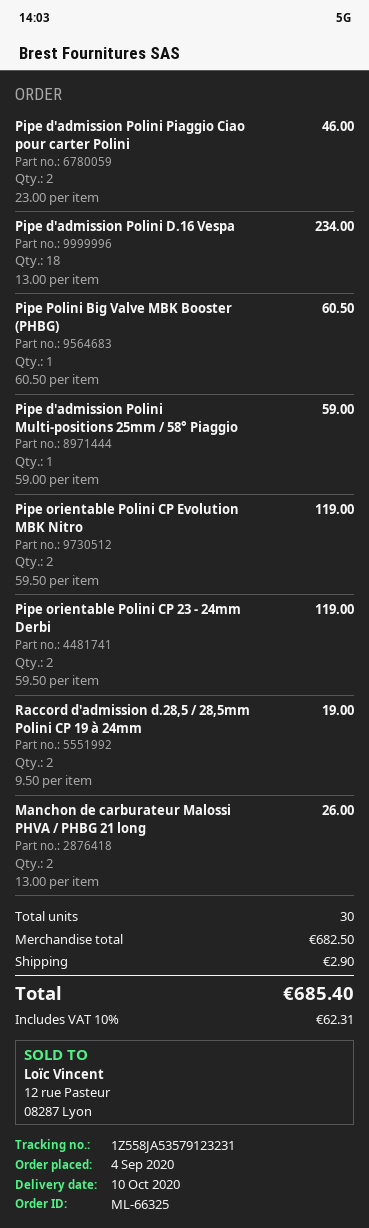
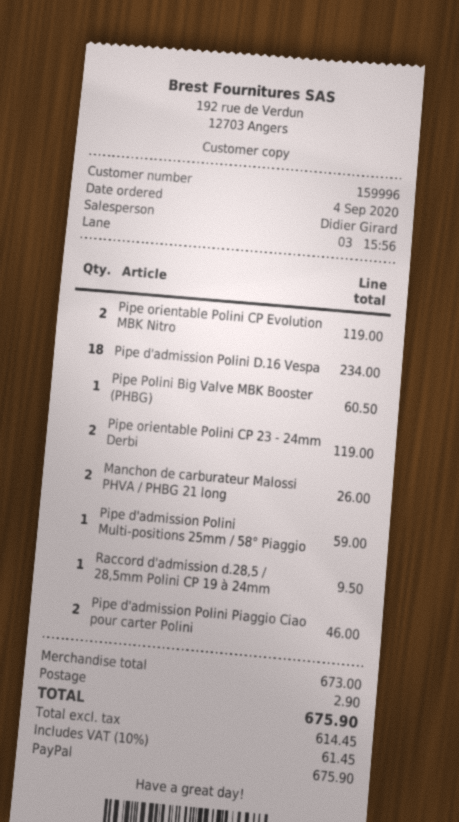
Raccord d'admission d.28,5 / 28,5mm Polini CP 19 à 24mm: 2 for 19.00 -> 1 for 9.50
subtotal: 682.50 -> 673.00
tax: 10% = 62.31 -> 10% = 61.45
total: 685.40 -> 675.90

